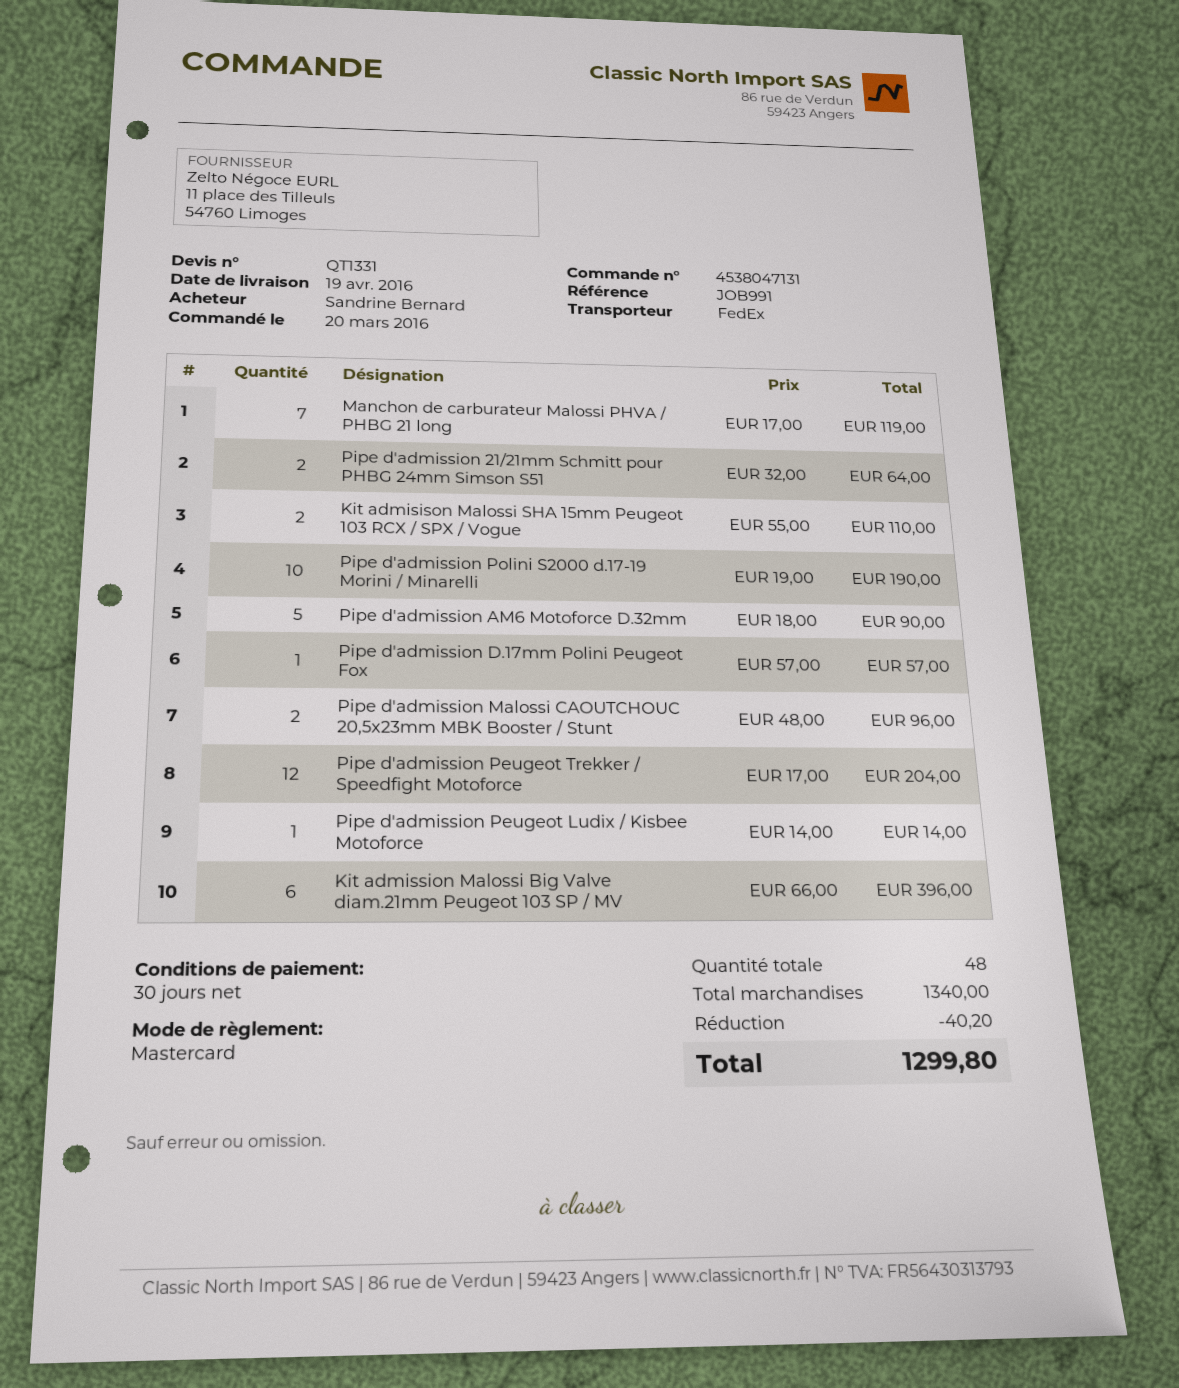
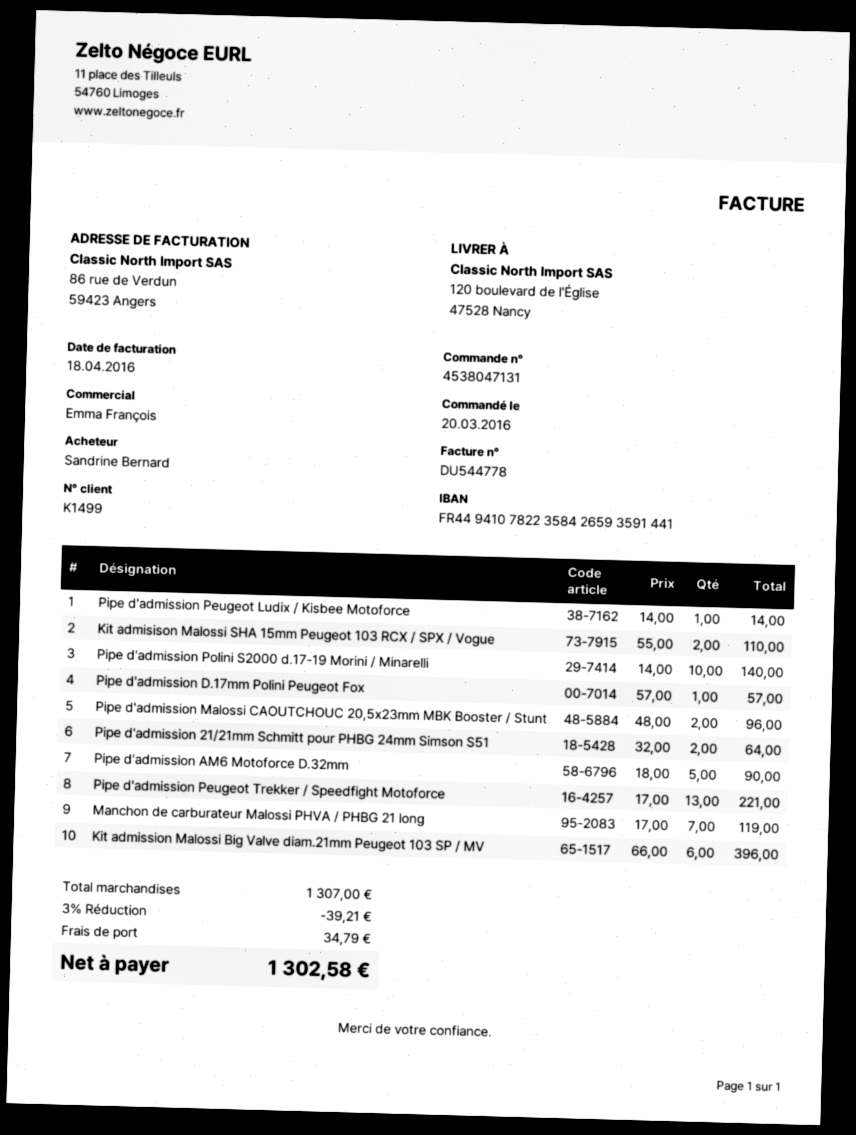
Pipe d'admission Polini S2000 d.17-19 Morini / Minarelli: 10 x 19.00 = 190.00 -> 10 x 14.00 = 140.00
Pipe d'admission Peugeot Trekker / Speedfight Motoforce: 12 x 17.00 = 204.00 -> 13 x 17.00 = 221.00
subtotal: 1340.00 -> 1307.00
discount: 40.20 -> 39.21
shipping: none -> 34.79
total: 1299.80 -> 1302.58

